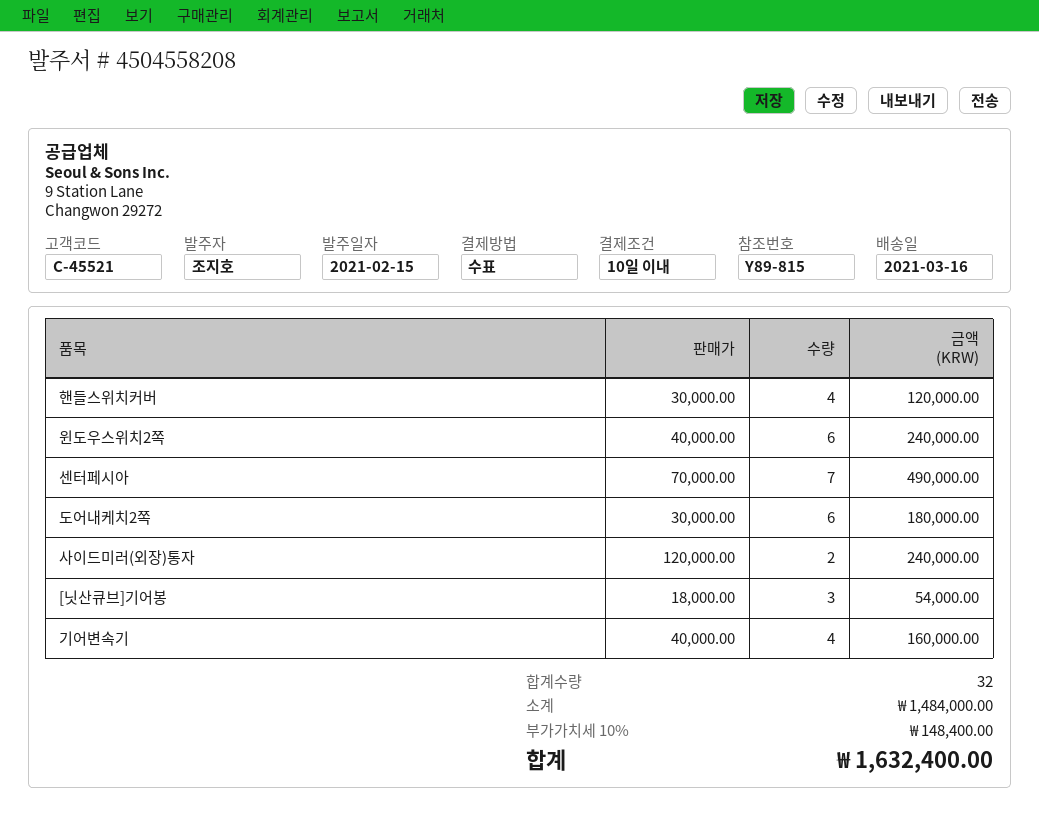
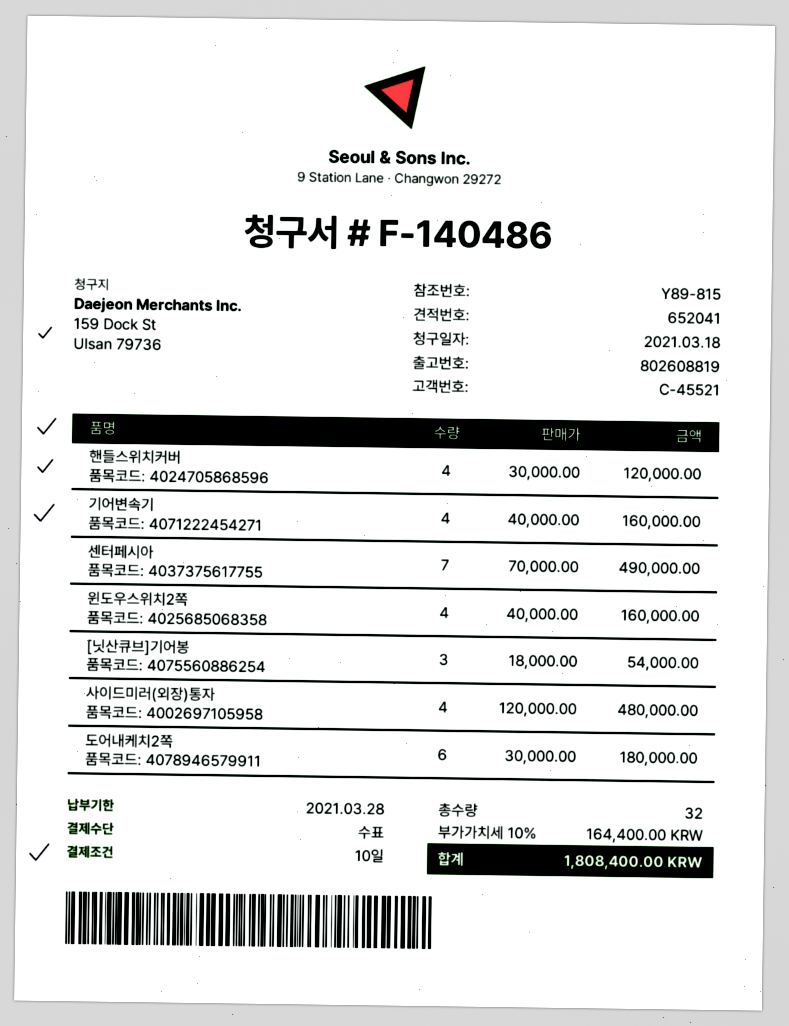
윈도우스위치2쪽: 6 x 40000.00 = 240000.00 -> 4 x 40000.00 = 160000.00
사이드미러(외장)통자: 2 x 120000.00 = 240000.00 -> 4 x 120000.00 = 480000.00
tax: 10% = 148400.00 -> 10% = 164400.00
total: 1632400.00 -> 1808400.00

